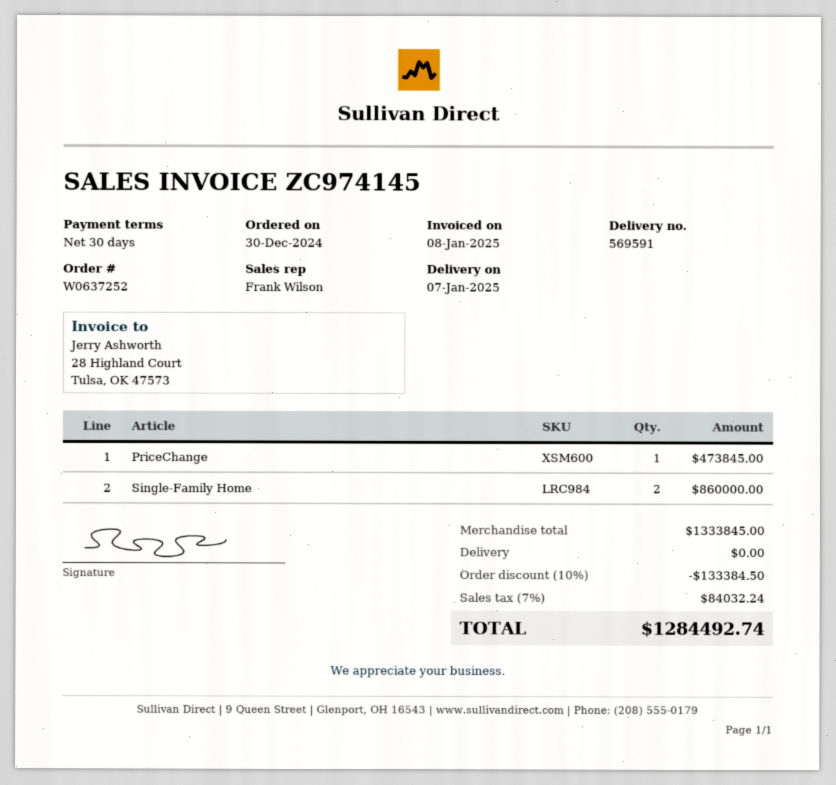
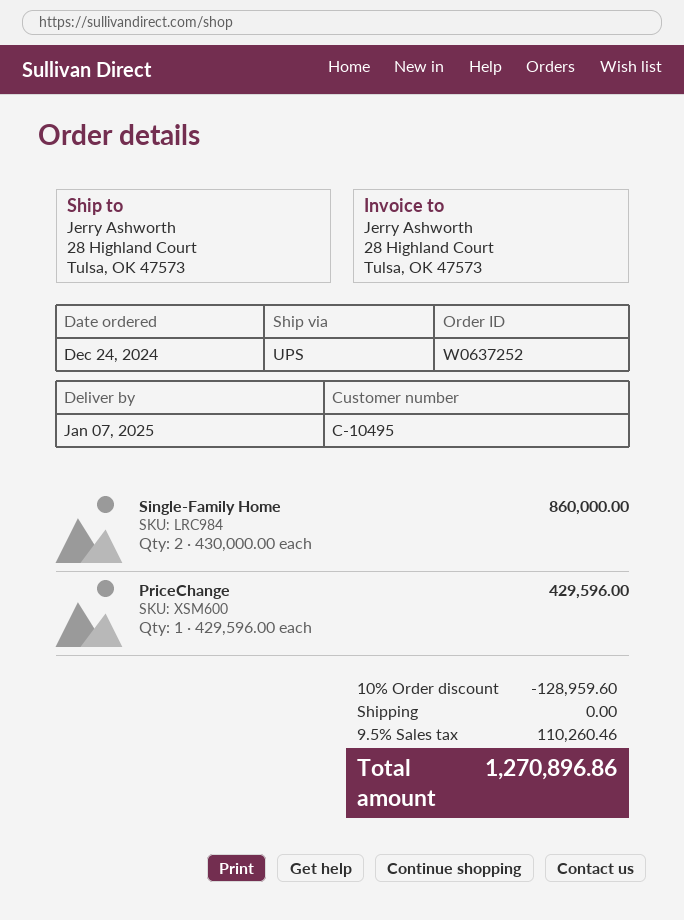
order date: 2024-12-30 -> 2024-12-24
PriceChange: 1 for 473845.00 -> 1 for 429596.00
discount: 10% = 133384.50 -> 10% = 128959.60
tax: 7% = 84032.24 -> 9.5% = 110260.46
total: 1284492.74 -> 1270896.86

